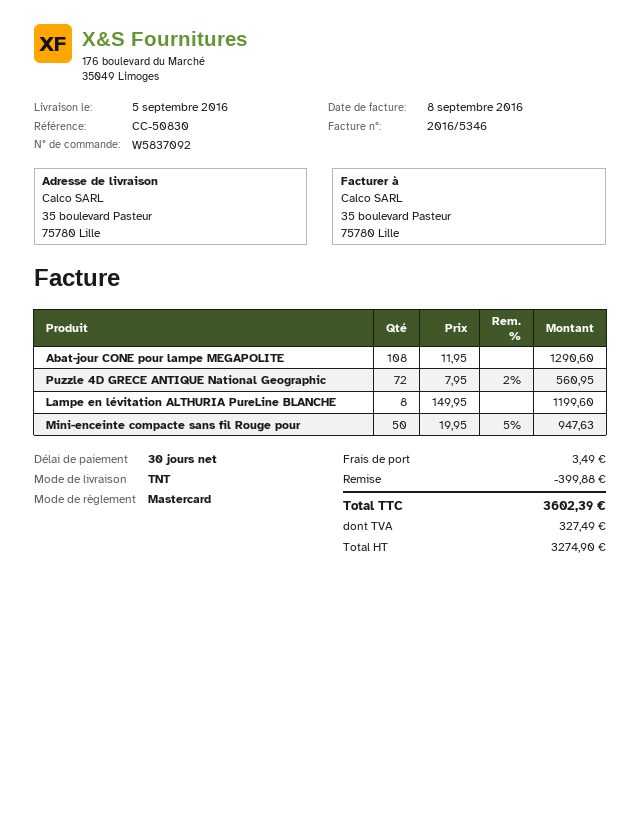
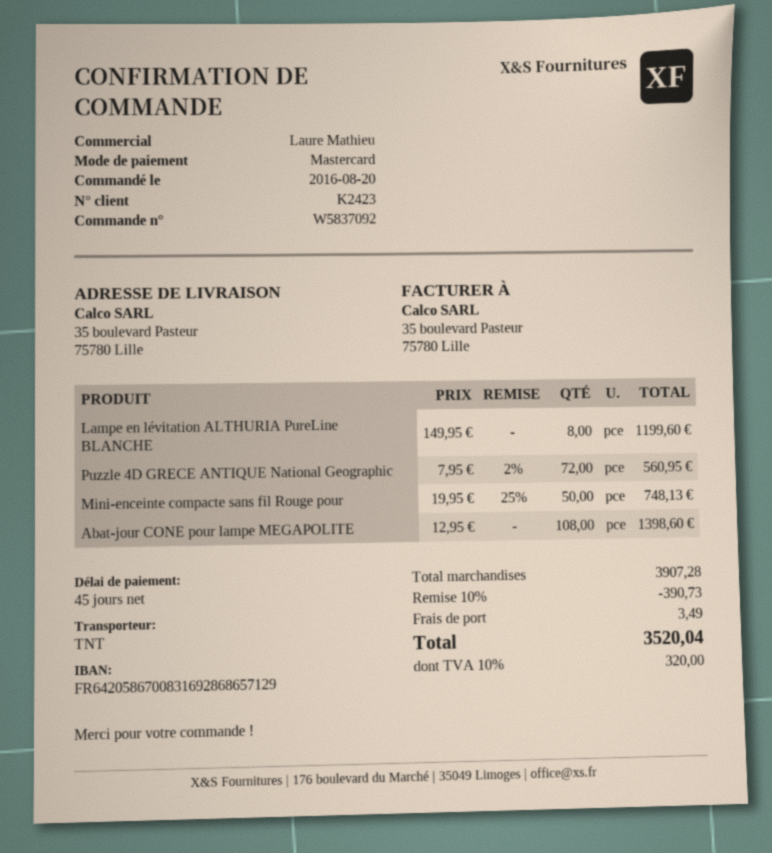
payment terms: 30 days -> 45 days
Abat-jour CONE pour lampe MEGAPOLITE: 108 x 11.95 = 1290.60 -> 108 x 12.95 = 1398.60
Mini-enceinte compacte sans fil Rouge pour: 50 x 19.95 - 5% = 947.63 -> 50 x 19.95 - 25% = 748.13
discount: 399.88 -> 390.73
tax: 327.49 -> 320.00
total: 3602.39 -> 3520.04

